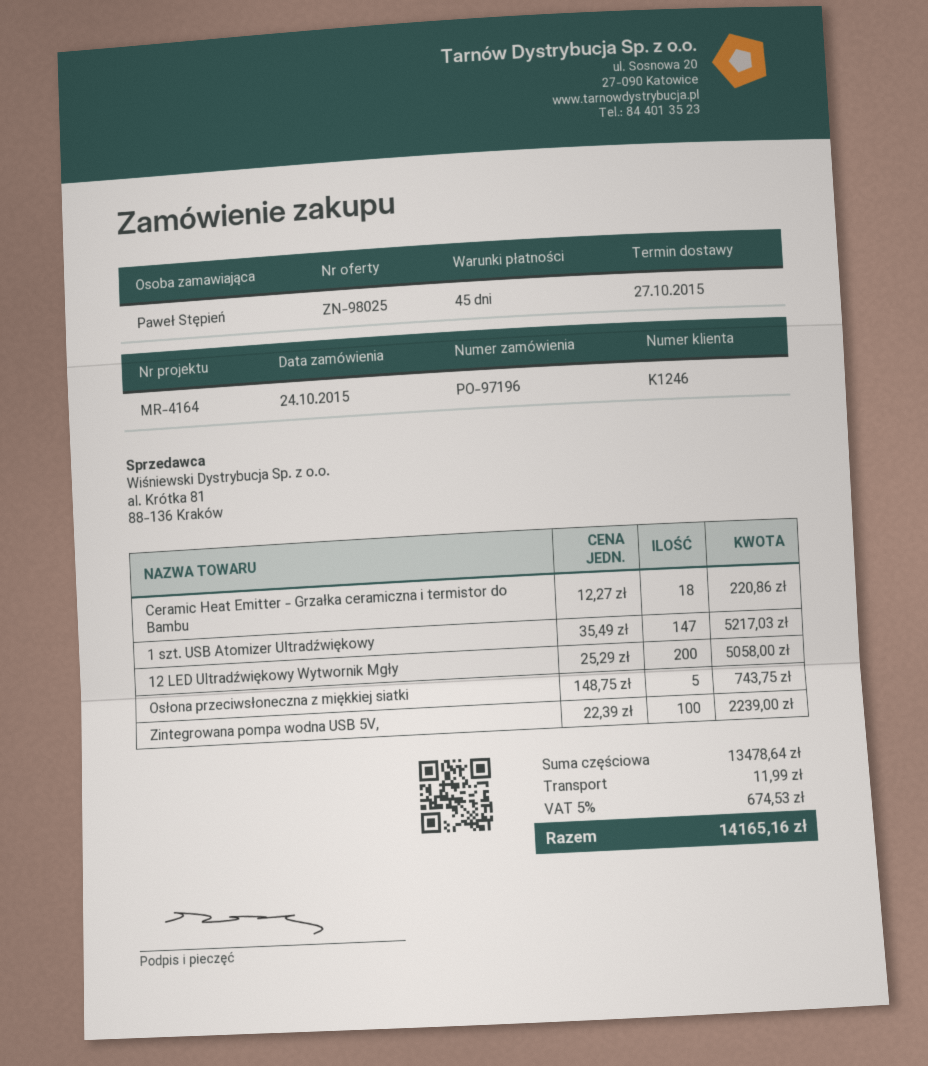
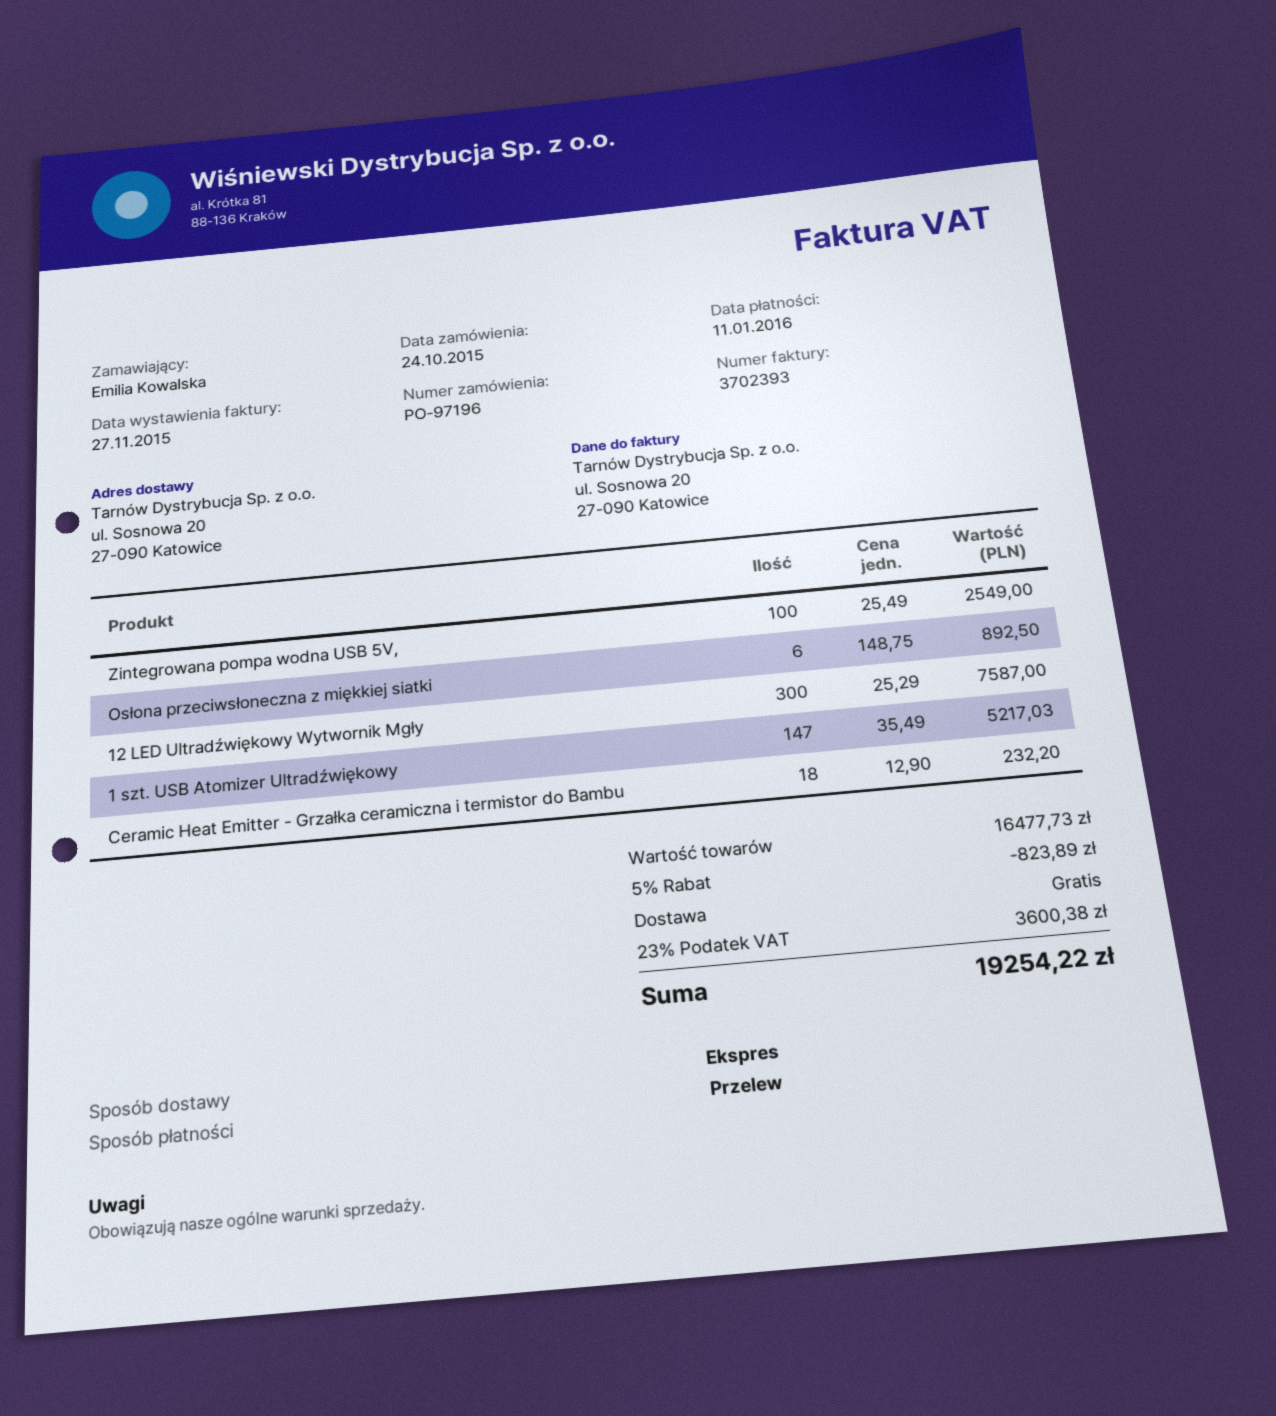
ordered by: Paweł Stępień -> Emilia Kowalska
Ceramic Heat Emitter - Grzałka ceramiczna i termistor do Bambu: 18 x 12.27 = 220.86 -> 18 x 12.90 = 232.20
12 LED Ultradźwiękowy Wytwornik Mgły: 200 x 25.29 = 5058.00 -> 300 x 25.29 = 7587.00
Osłona przeciwsłoneczna z miękkiej siatki: 5 x 148.75 = 743.75 -> 6 x 148.75 = 892.50
Zintegrowana pompa wodna USB 5V,: 100 x 22.39 = 2239.00 -> 100 x 25.49 = 2549.00
subtotal: 13478.64 -> 16477.73
discount: none -> 5% = 823.89
shipping: 11.99 -> 0.00
tax: 5% = 674.53 -> 23% = 3600.38
total: 14165.16 -> 19254.22

